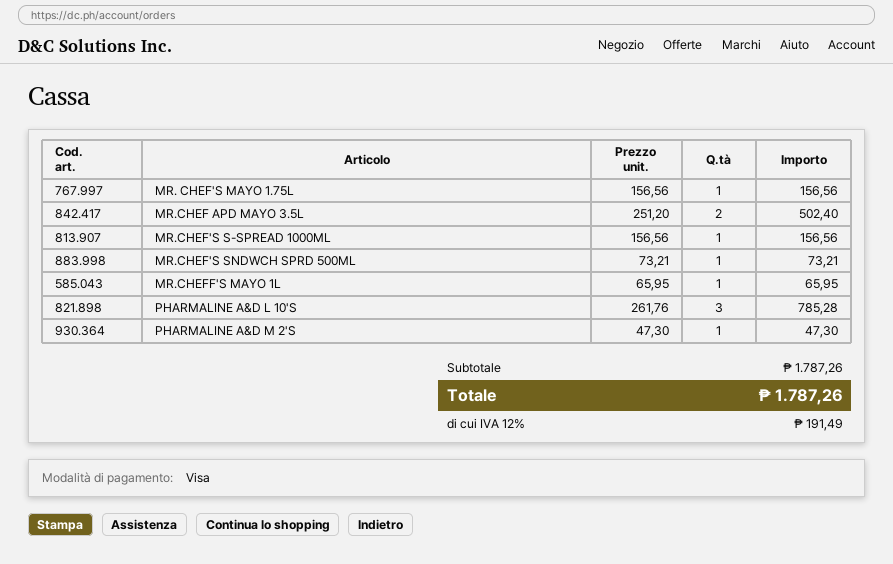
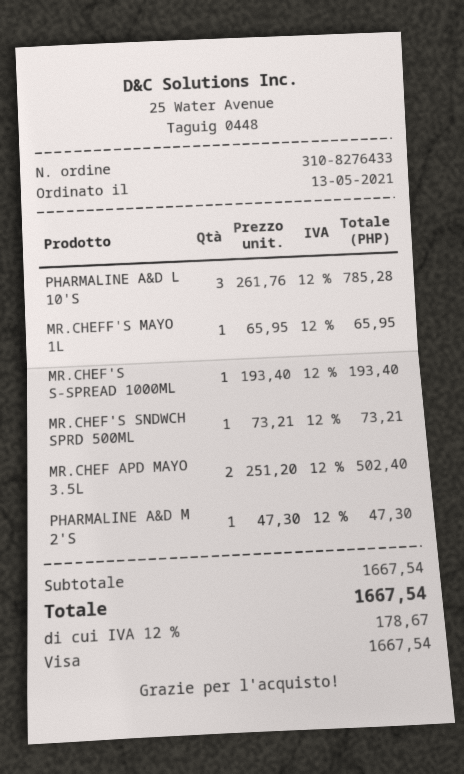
MR. CHEF'S MAYO 1.75L: 1 x 156.56 = 156.56 -> none
MR.CHEF'S S-SPREAD 1000ML: 1 x 156.56 = 156.56 -> 1 x 193.40 = 193.40
subtotal: 1787.26 -> 1667.54
tax: 12% = 191.49 -> 12% = 178.67
total: 1787.26 -> 1667.54

